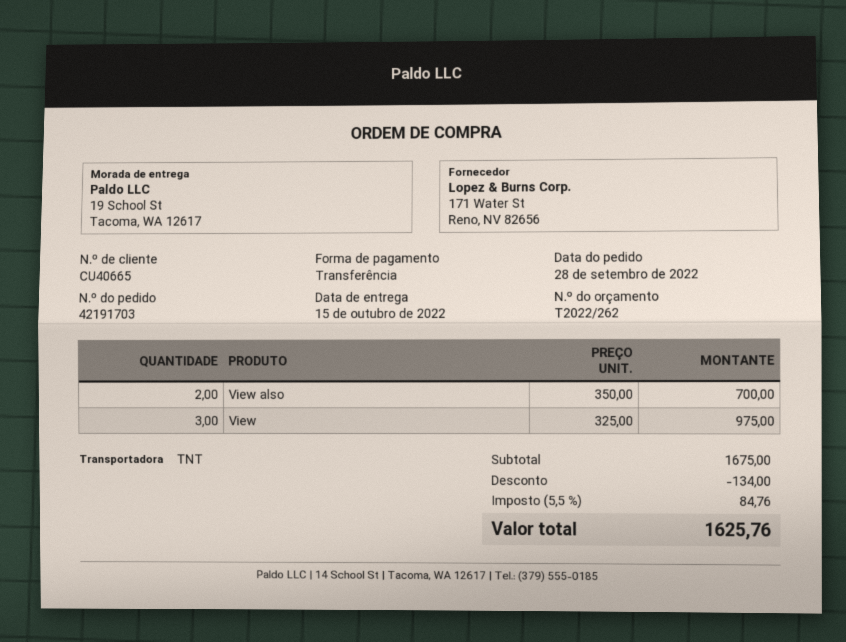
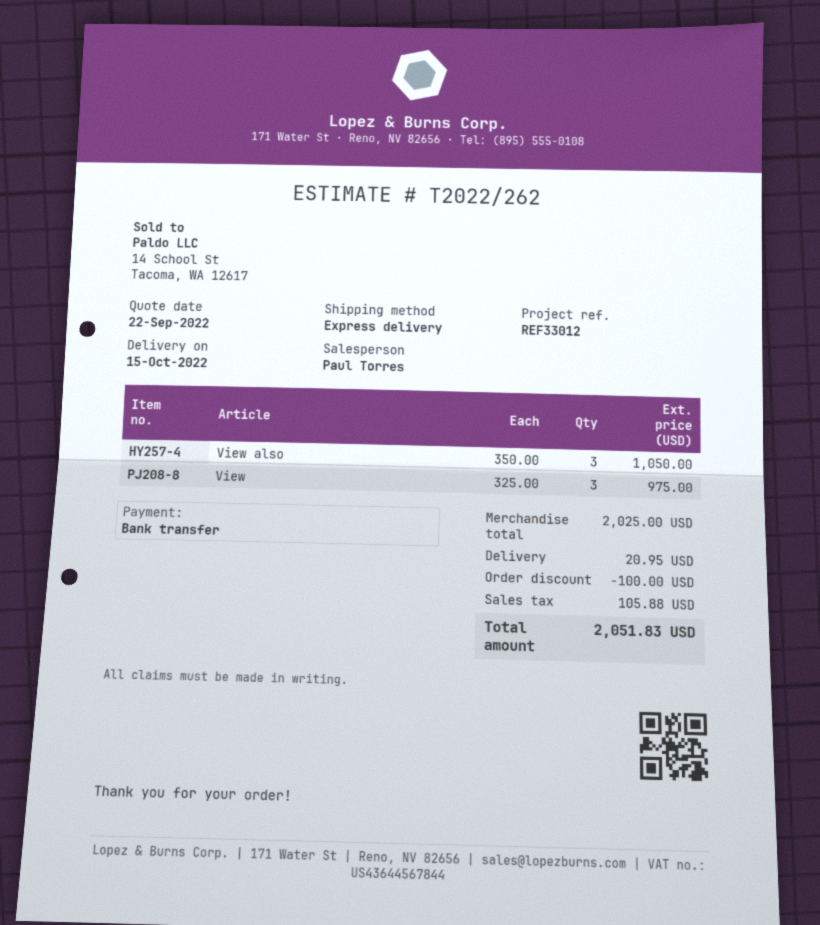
shipping method: TNT -> express
View also: 2 x 350.00 = 700.00 -> 3 x 350.00 = 1050.00
subtotal: 1675.00 -> 2025.00
discount: 134.00 -> 100.00
shipping: none -> 20.95
tax: 84.76 -> 105.88
total: 1625.76 -> 2051.83

